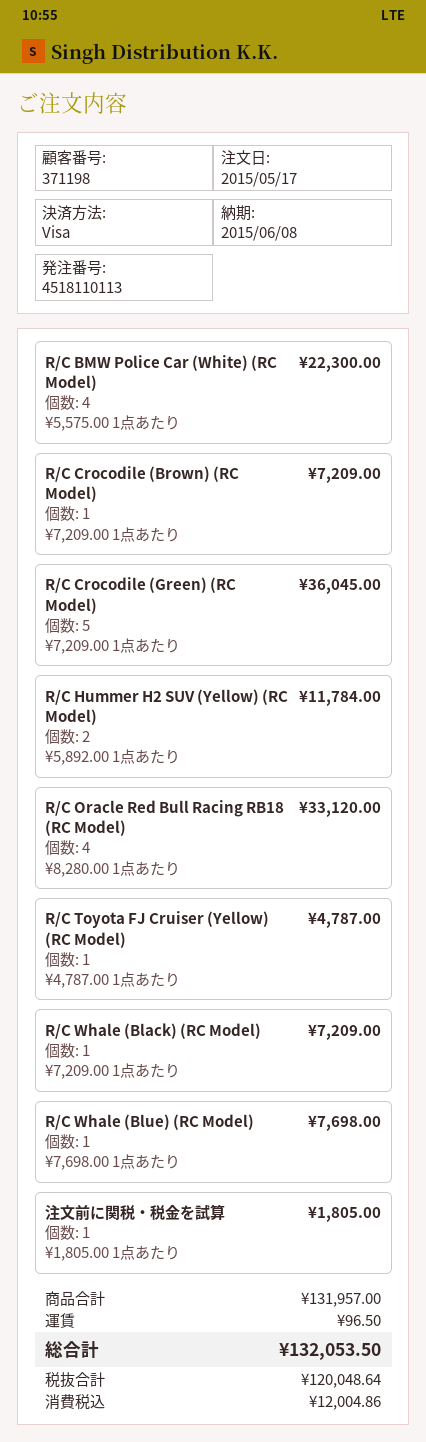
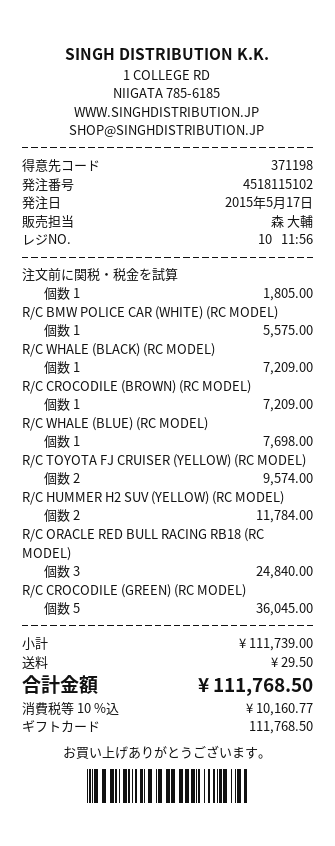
order number: 4518110113 -> 4518115102
payment method: Visa -> gift card
R/C BMW Police Car (White) (RC Model): 4 for 22300.00 -> 1 for 5575.00
R/C Oracle Red Bull Racing RB18 (RC Model): 4 for 33120.00 -> 3 for 24840.00
R/C Toyota FJ Cruiser (Yellow) (RC Model): 1 for 4787.00 -> 2 for 9574.00
subtotal: 131957.00 -> 111739.00
shipping: 96.50 -> 29.50
tax: 12004.86 -> 10160.77
total: 132053.50 -> 111768.50

